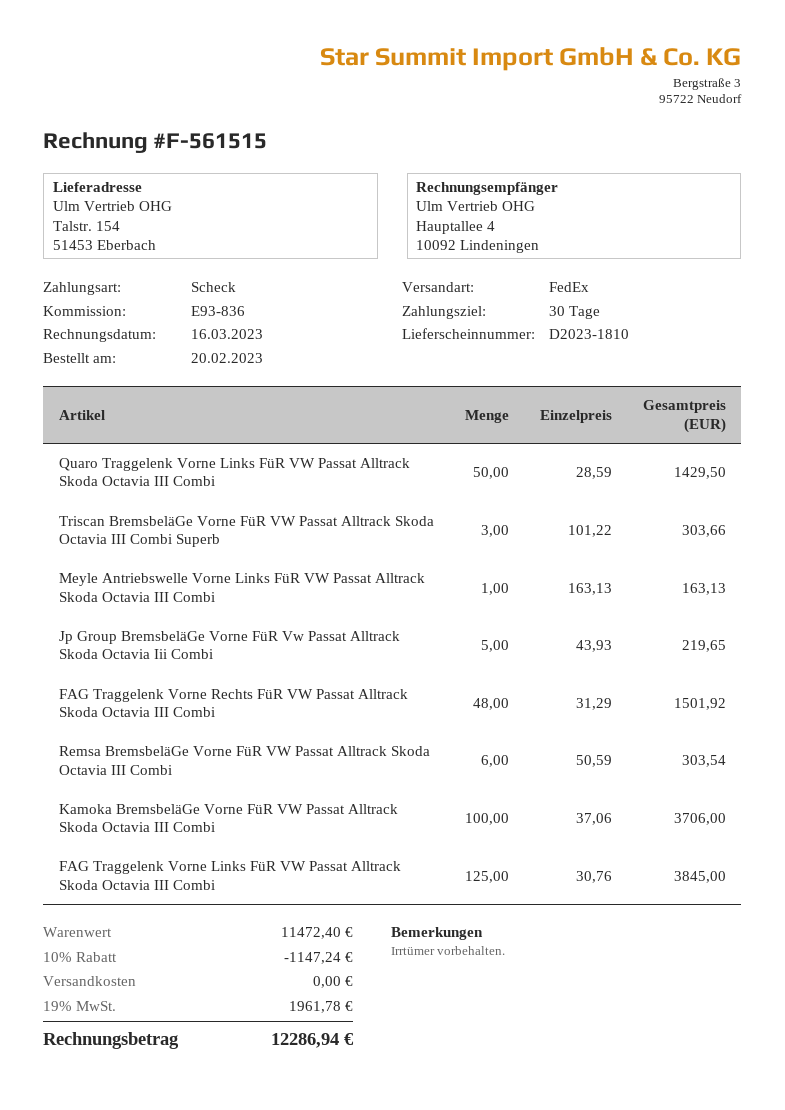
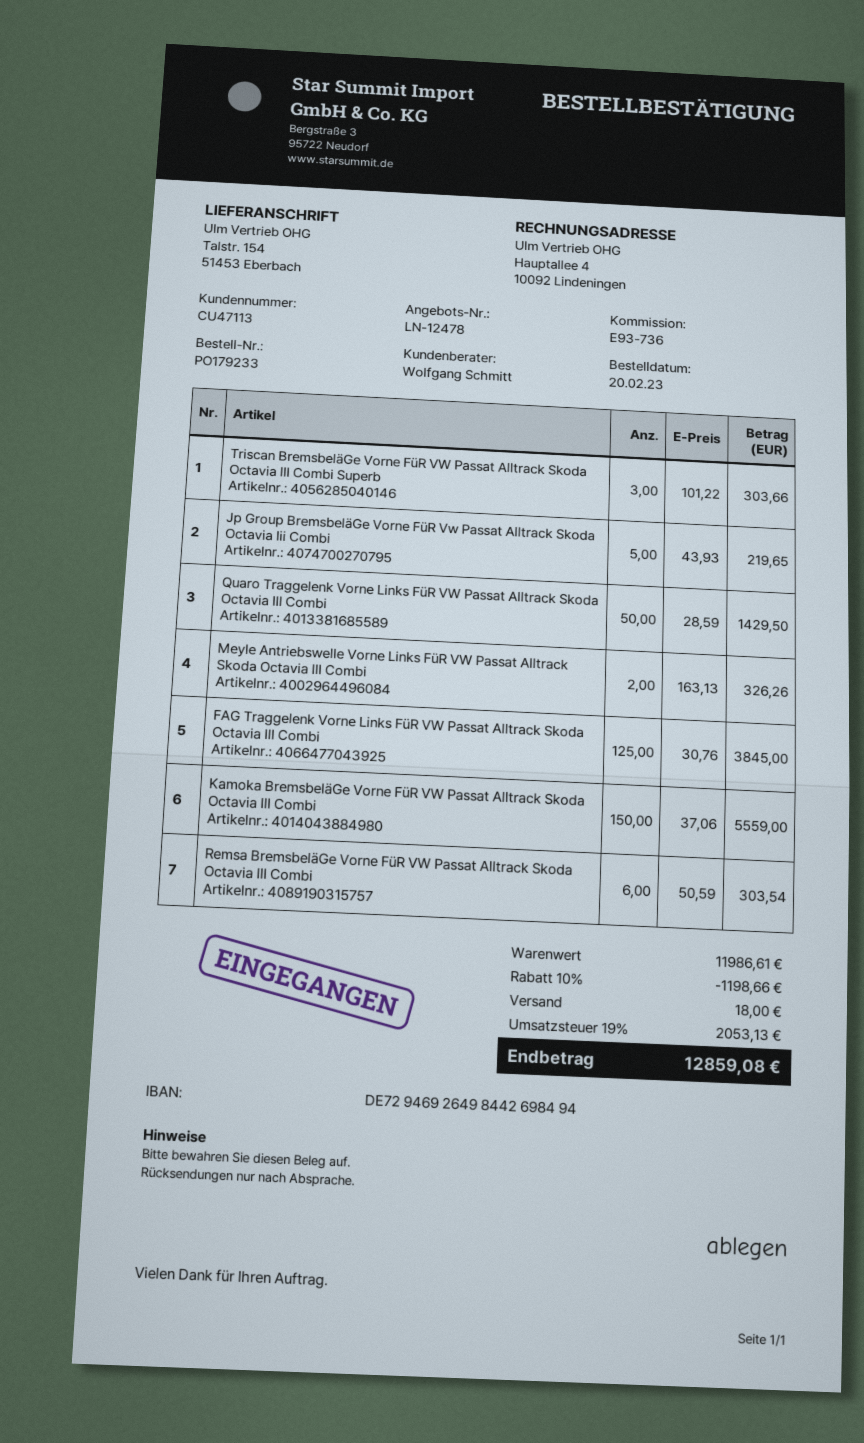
reference: E93-836 -> E93-736
Meyle Antriebswelle Vorne Links FüR VW Passat Alltrack Skoda Octavia III Combi: 1 x 163.13 = 163.13 -> 2 x 163.13 = 326.26
FAG Traggelenk Vorne Rechts FüR VW Passat Alltrack Skoda Octavia III Combi: 48 x 31.29 = 1501.92 -> none
Kamoka BremsbeläGe Vorne FüR VW Passat Alltrack Skoda Octavia III Combi: 100 x 37.06 = 3706.00 -> 150 x 37.06 = 5559.00
subtotal: 11472.40 -> 11986.61
discount: 10% = 1147.24 -> 10% = 1198.66
shipping: 0.00 -> 18.00
tax: 19% = 1961.78 -> 19% = 2053.13
total: 12286.94 -> 12859.08

